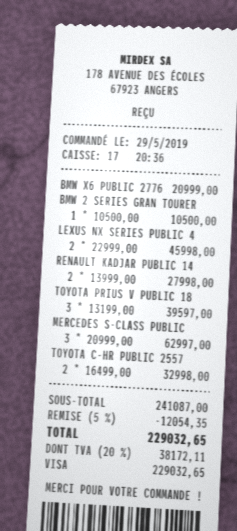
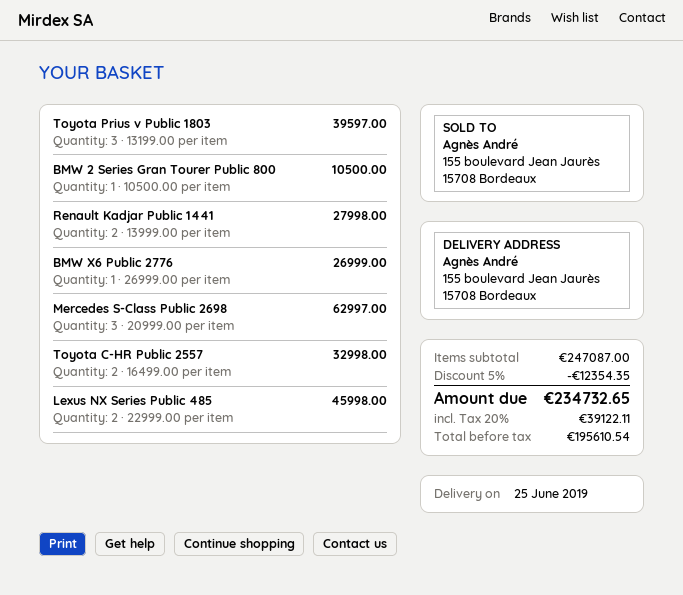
BMW X6 PUBLIC 2776: 1 x 20999.00 = 20999.00 -> 1 x 26999.00 = 26999.00
subtotal: 241087.00 -> 247087.00
discount: 5% = 12054.35 -> 5% = 12354.35
tax: 20% = 38172.11 -> 20% = 39122.11
total: 229032.65 -> 234732.65

